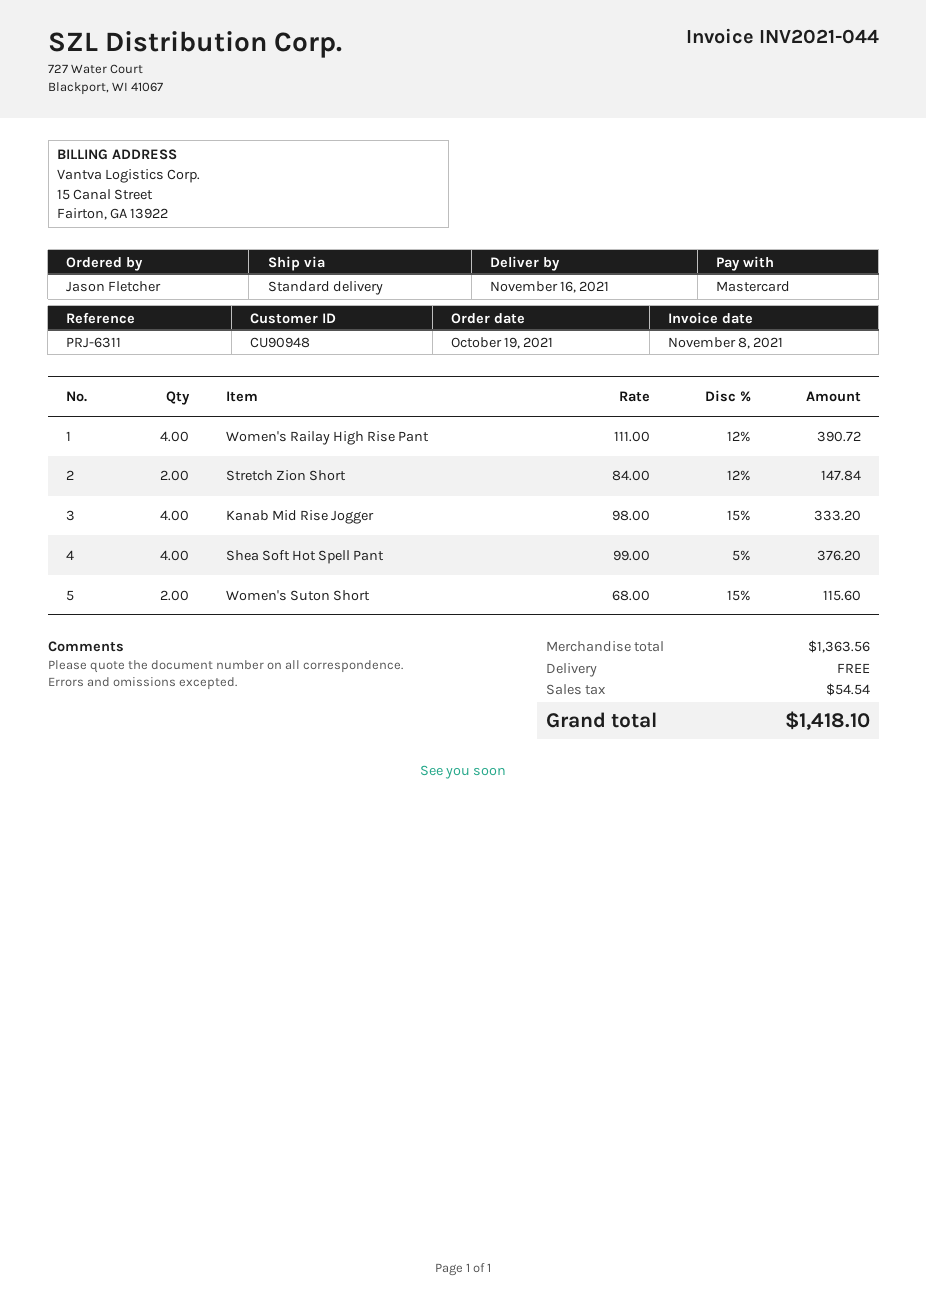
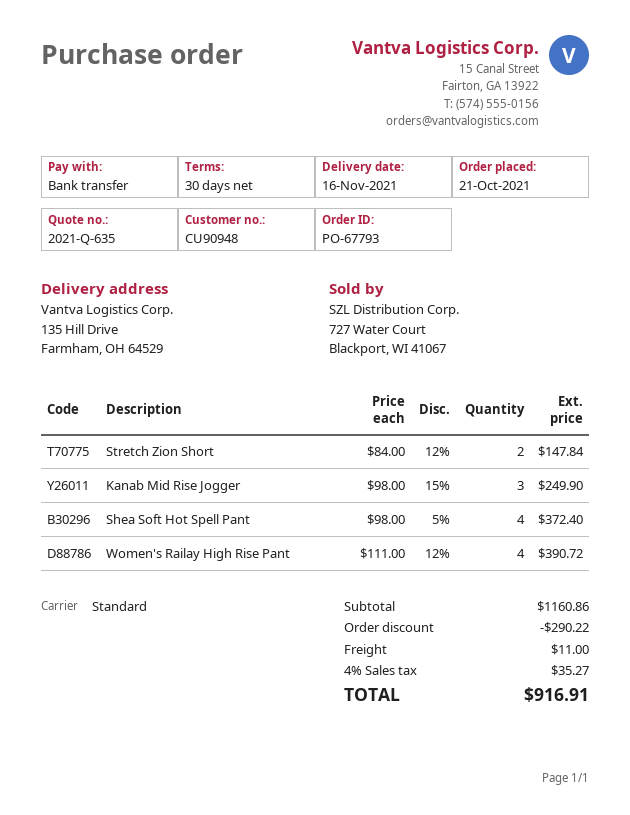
order date: 2021-10-19 -> 2021-10-21
payment method: Mastercard -> bank transfer
Kanab Mid Rise Jogger: 4 x 98.00 - 15% = 333.20 -> 3 x 98.00 - 15% = 249.90
Shea Soft Hot Spell Pant: 4 x 99.00 - 5% = 376.20 -> 4 x 98.00 - 5% = 372.40
Women's Suton Short: 2 x 68.00 - 15% = 115.60 -> none
subtotal: 1363.56 -> 1160.86
discount: none -> 290.22
shipping: 0.00 -> 11.00
tax: 54.54 -> 35.27
total: 1418.10 -> 916.91

